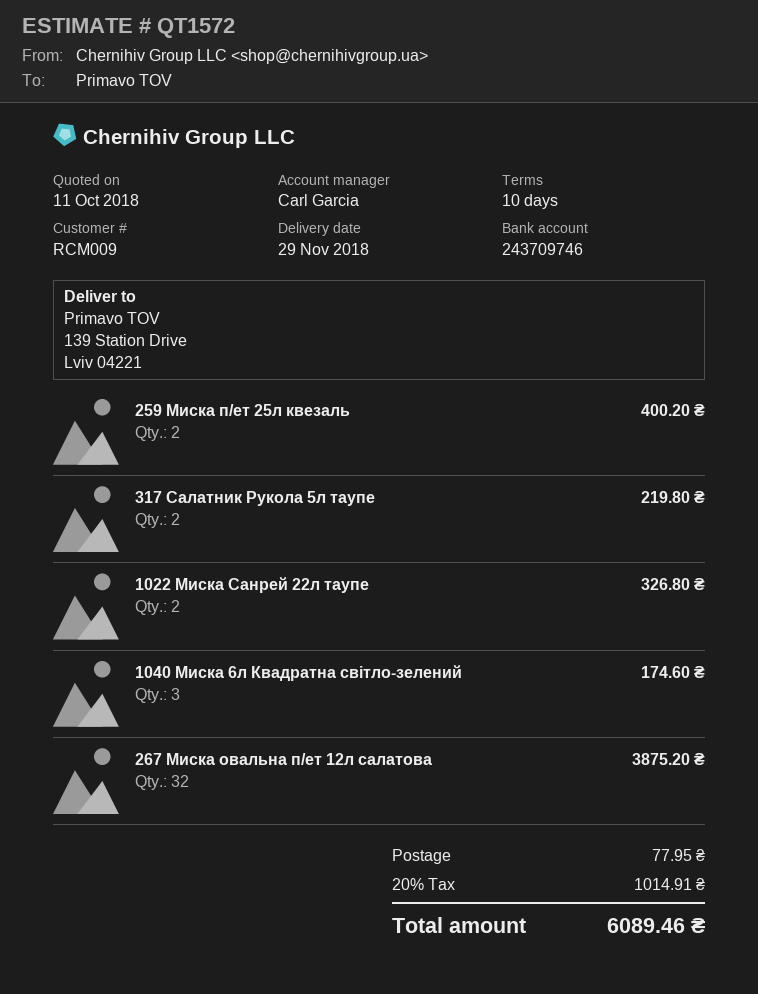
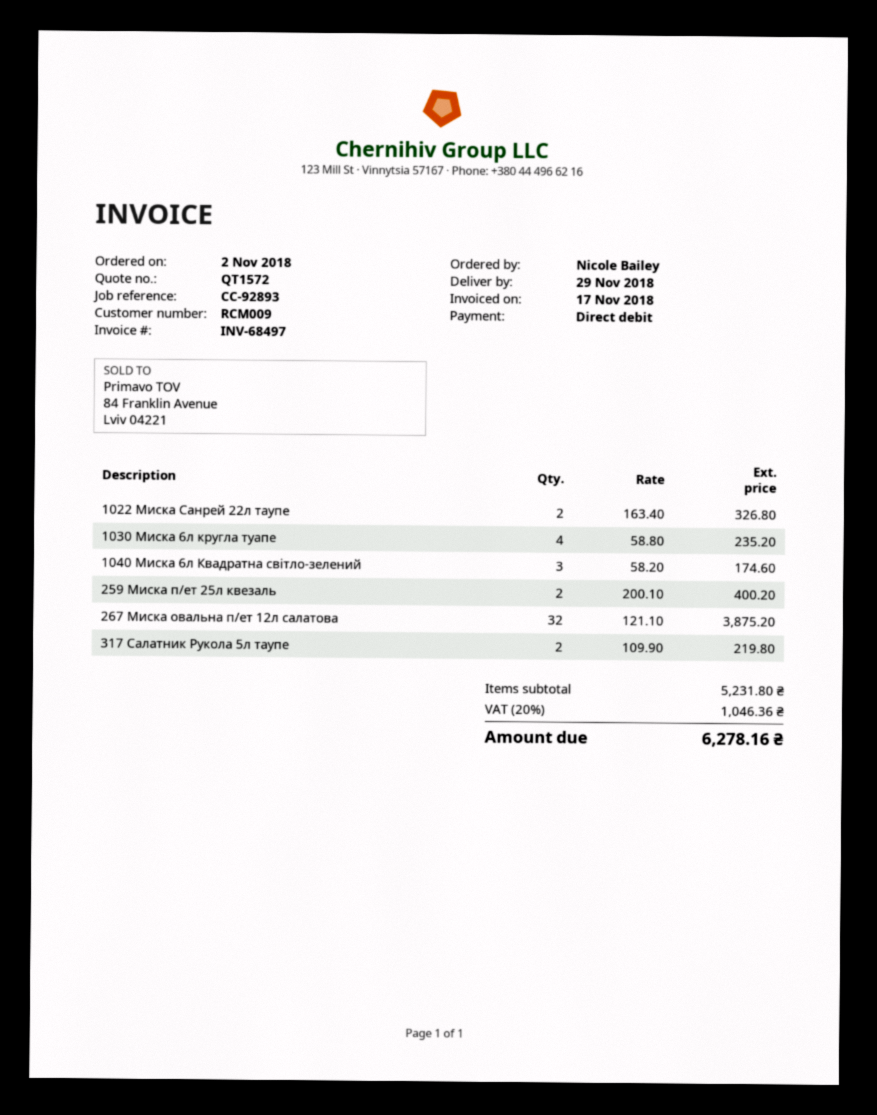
1030 Миска 6л кругла туапе: none -> 4 for 235.20
shipping: 77.95 -> none
tax: 20% = 1014.91 -> 20% = 1046.36
total: 6089.46 -> 6278.16

